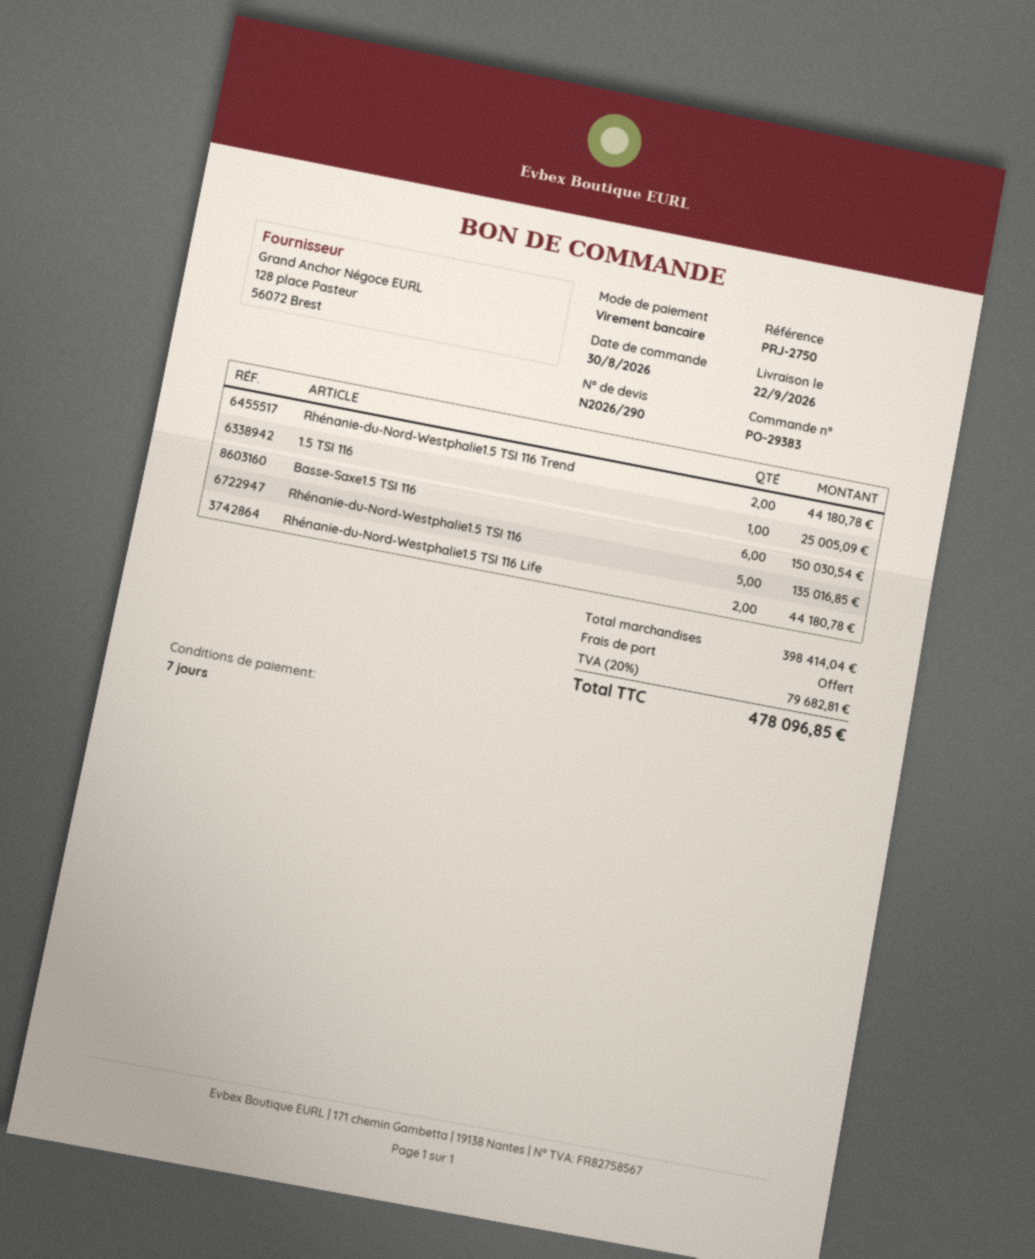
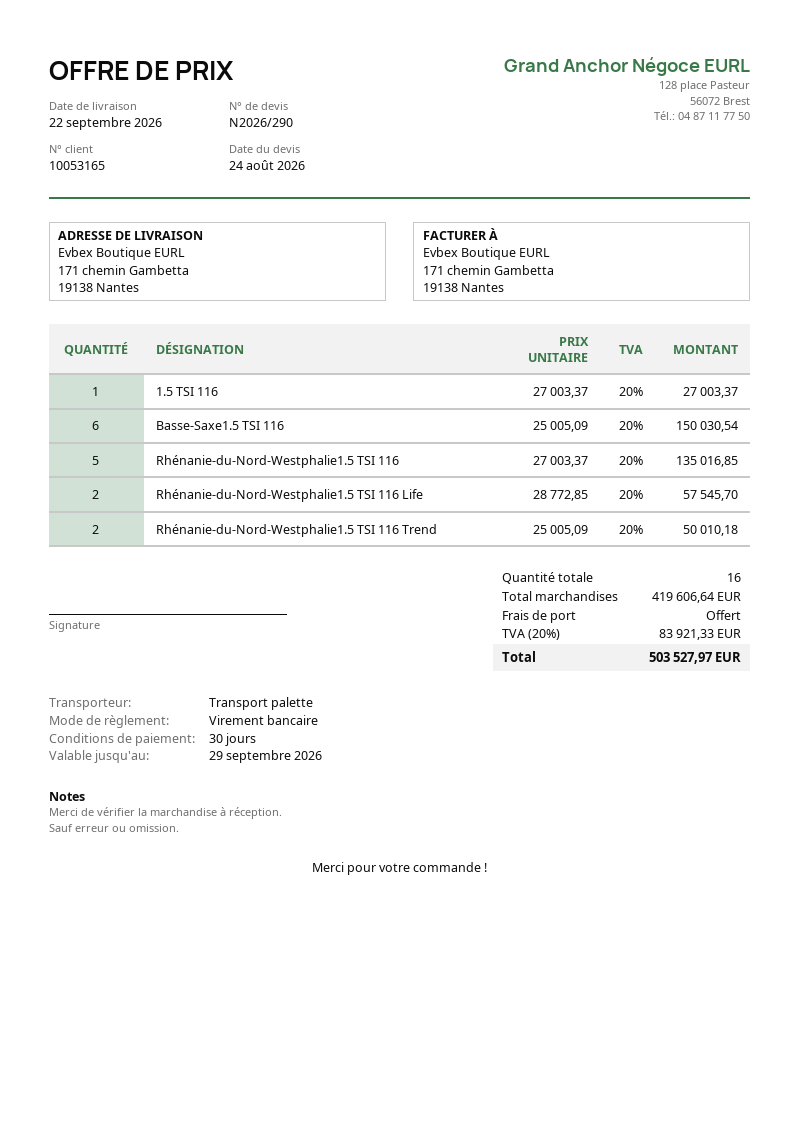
payment terms: 7 days -> 30 days
Rhénanie-du-Nord-Westphalie1.5 TSI 116 Trend: 2 for 44180.78 -> 2 for 50010.18
1.5 TSI 116: 1 for 25005.09 -> 1 for 27003.37
Rhénanie-du-Nord-Westphalie1.5 TSI 116 Life: 2 for 44180.78 -> 2 for 57545.70
subtotal: 398414.04 -> 419606.64
tax: 20% = 79682.81 -> 20% = 83921.33
total: 478096.85 -> 503527.97

